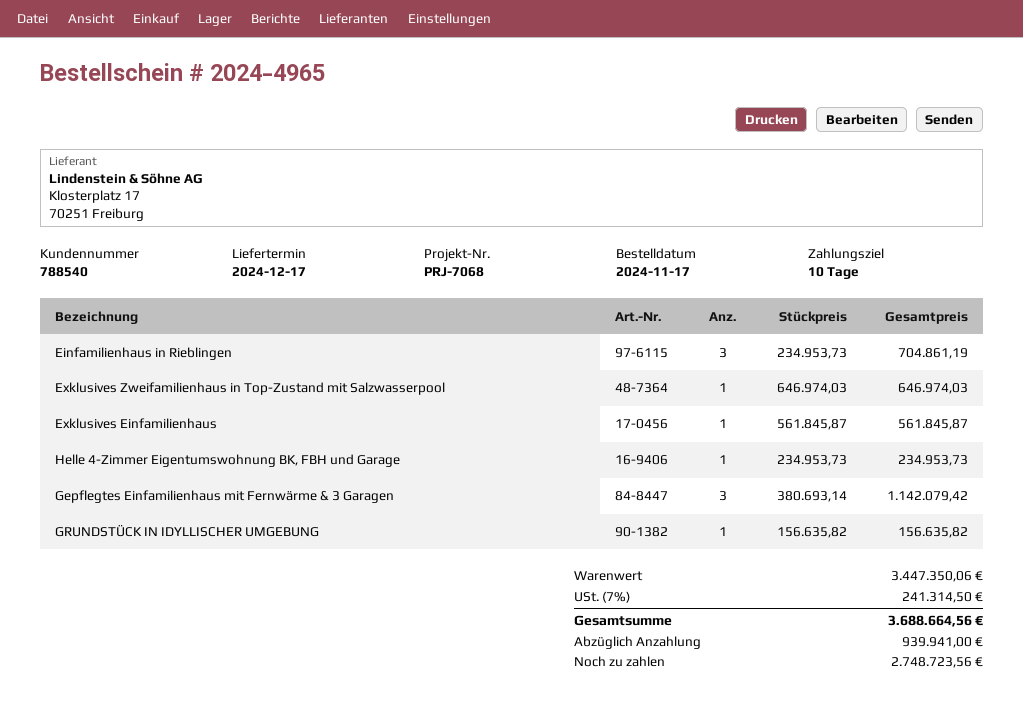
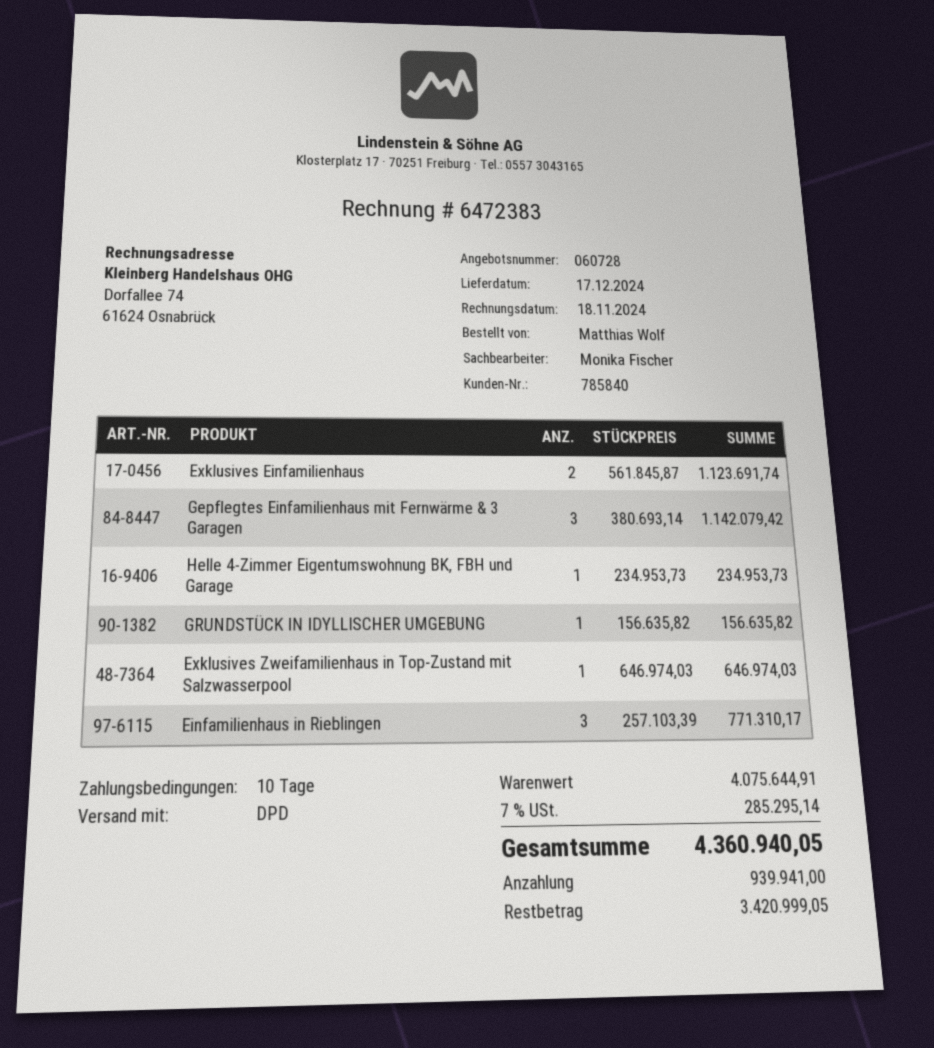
customer number: 788540 -> 785840
Einfamilienhaus in Rieblingen: 3 x 234953.73 = 704861.19 -> 3 x 257103.39 = 771310.17
Exklusives Einfamilienhaus: 1 x 561845.87 = 561845.87 -> 2 x 561845.87 = 1123691.74
subtotal: 3447350.06 -> 4075644.91
tax: 7% = 241314.50 -> 7% = 285295.14
total: 3688664.56 -> 4360940.05
balance: 2748723.56 -> 3420999.05

